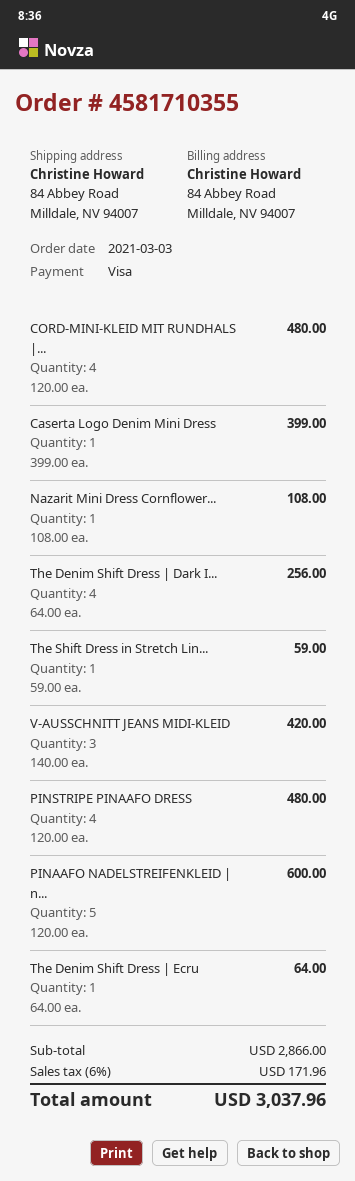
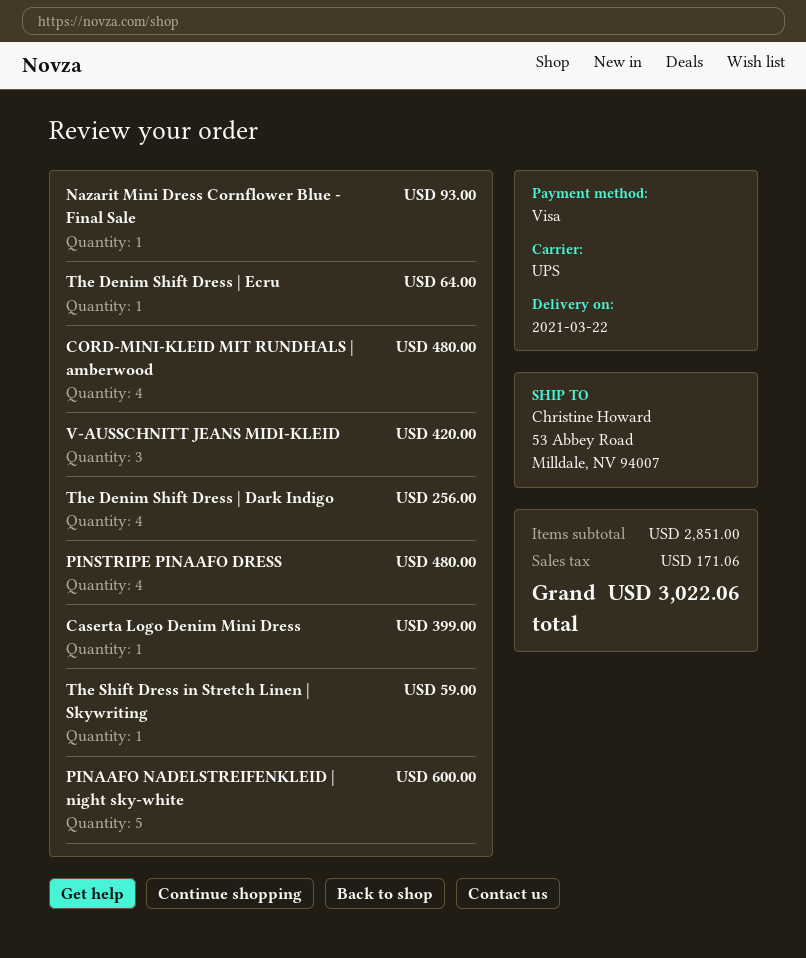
ship to: 84 Abbey Road, Milldale, NV 94007 -> 53 Abbey Road, Milldale, NV 94007
Nazarit Mini Dress Cornflower...: 1 for 108.00 -> 1 for 93.00
subtotal: 2866.00 -> 2851.00
tax: 171.96 -> 171.06
total: 3037.96 -> 3022.06

